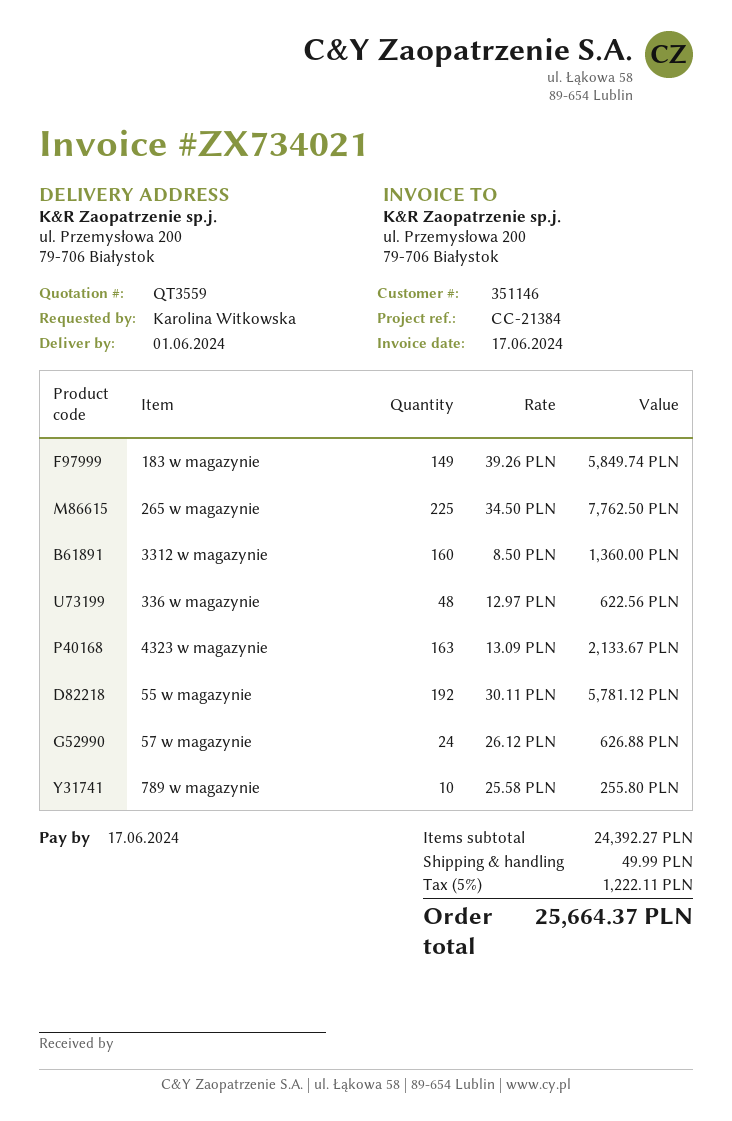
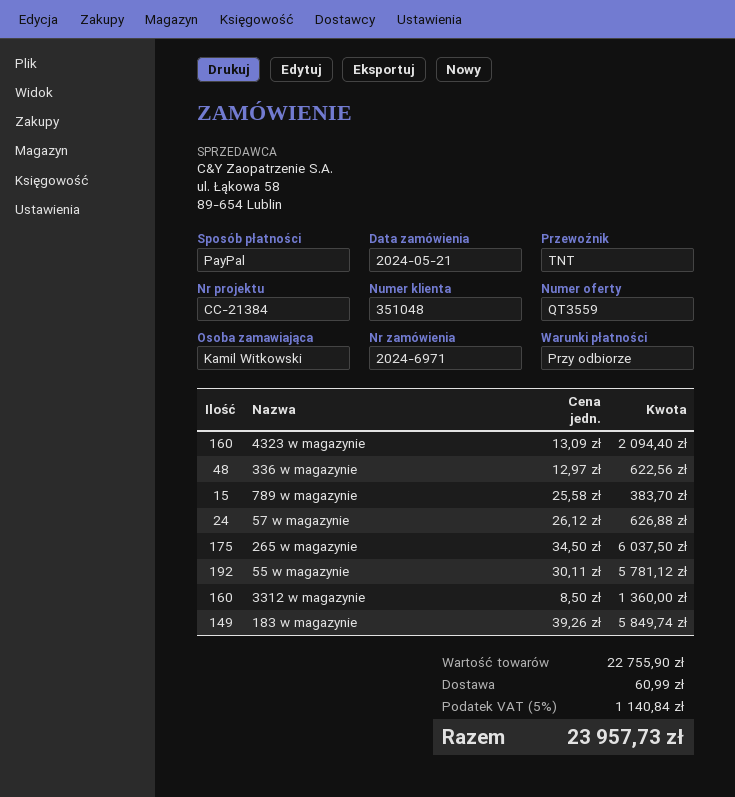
customer number: 351146 -> 351048
ordered by: Karolina Witkowska -> Kamil Witkowski
265 w magazynie: 225 x 34.50 = 7762.50 -> 175 x 34.50 = 6037.50
4323 w magazynie: 163 x 13.09 = 2133.67 -> 160 x 13.09 = 2094.40
789 w magazynie: 10 x 25.58 = 255.80 -> 15 x 25.58 = 383.70
subtotal: 24392.27 -> 22755.90
shipping: 49.99 -> 60.99
tax: 5% = 1222.11 -> 5% = 1140.84
total: 25664.37 -> 23957.73

